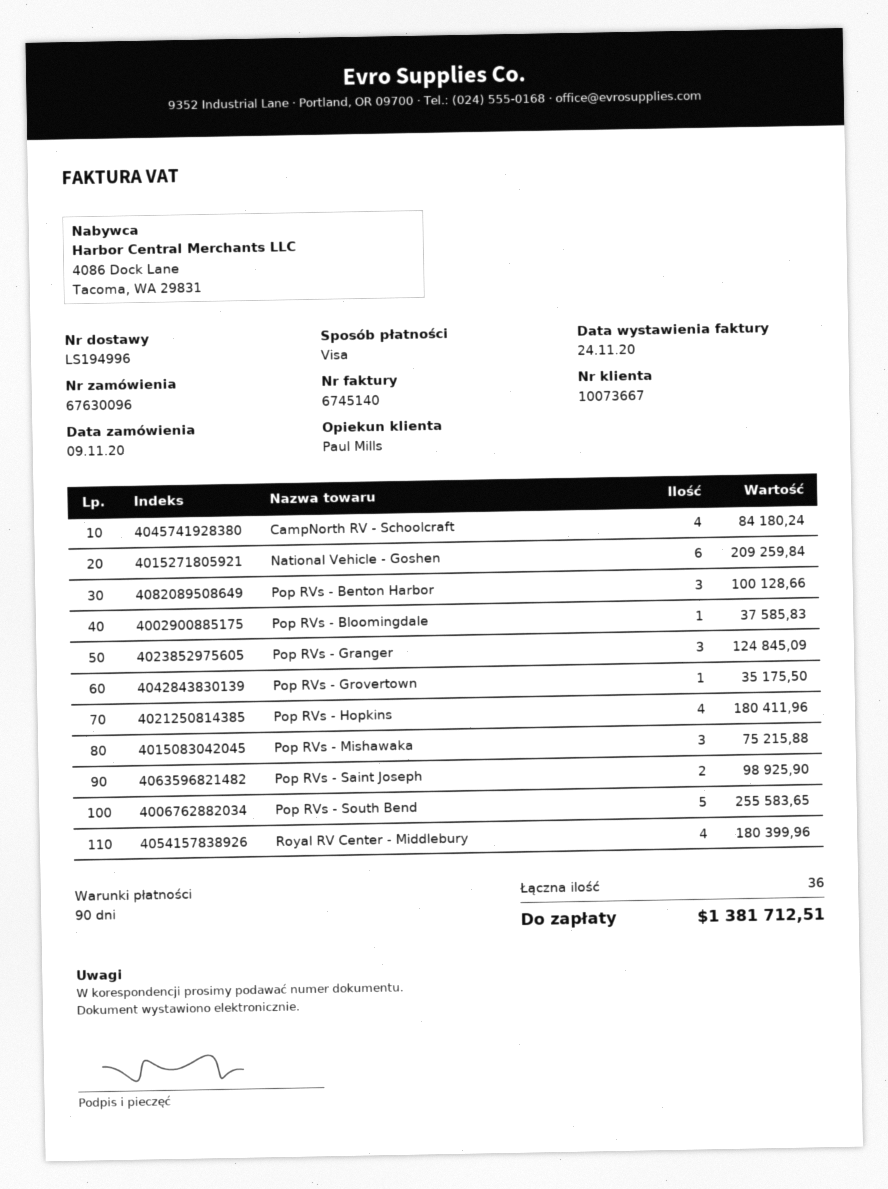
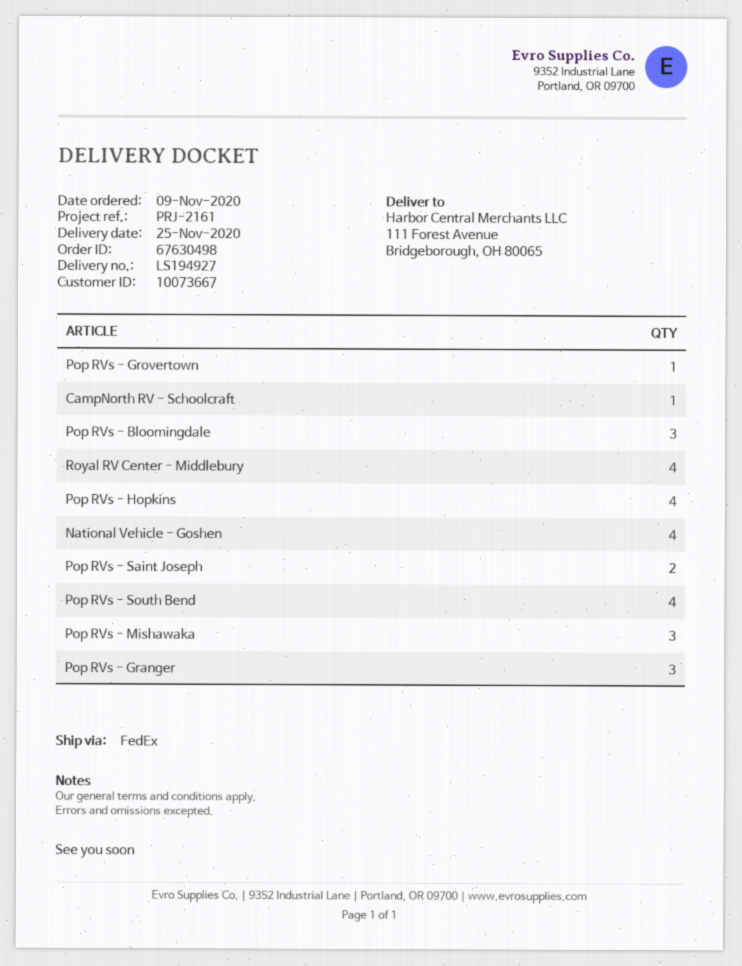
order number: 67630096 -> 67630498
delivery note number: LS194996 -> LS194927
CampNorth RV - Schoolcraft: 4 -> 1
National Vehicle - Goshen: 6 -> 4
Pop RVs - Benton Harbor: 3 -> none
Pop RVs - Bloomingdale: 1 -> 3
Pop RVs - South Bend: 5 -> 4

